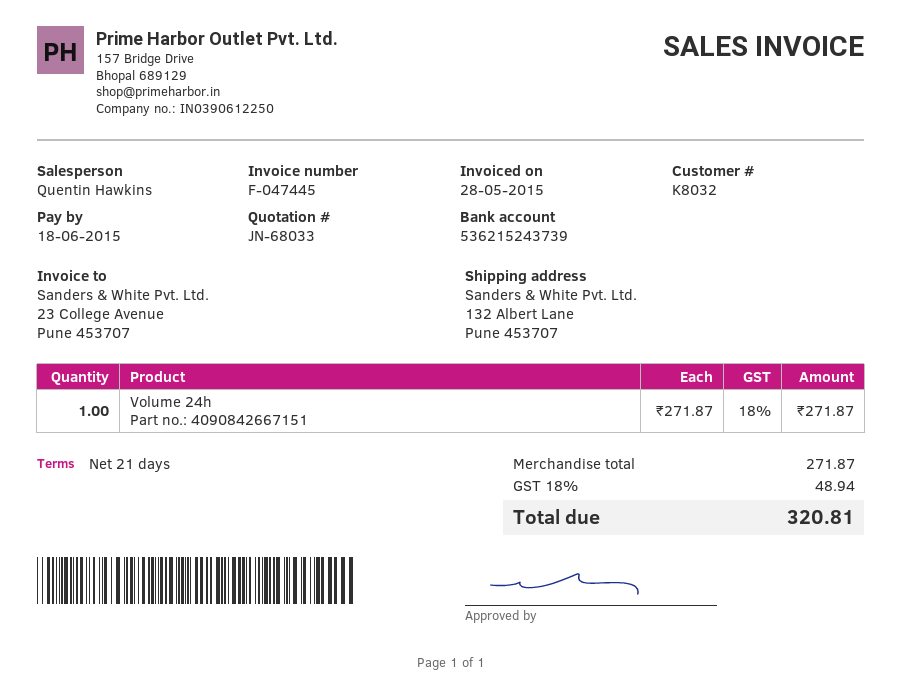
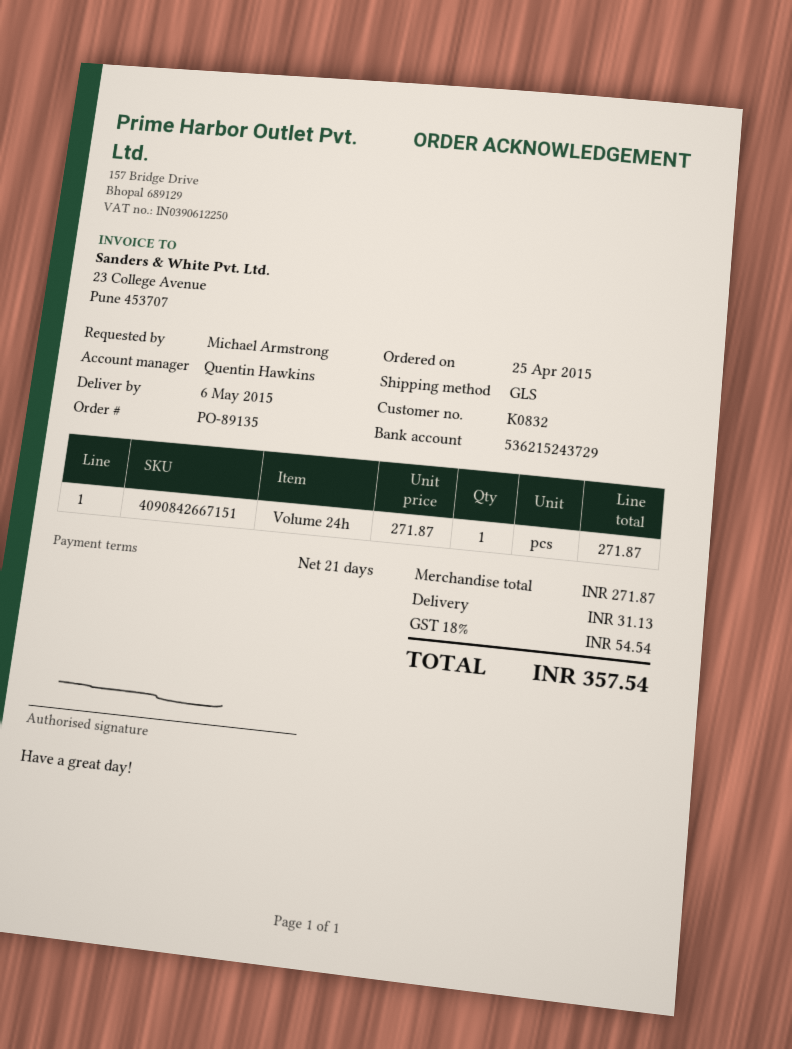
customer number: K8032 -> K0832
bank account: 536215243739 -> 536215243729
shipping: none -> 31.13
tax: 18% = 48.94 -> 18% = 54.54
total: 320.81 -> 357.54

